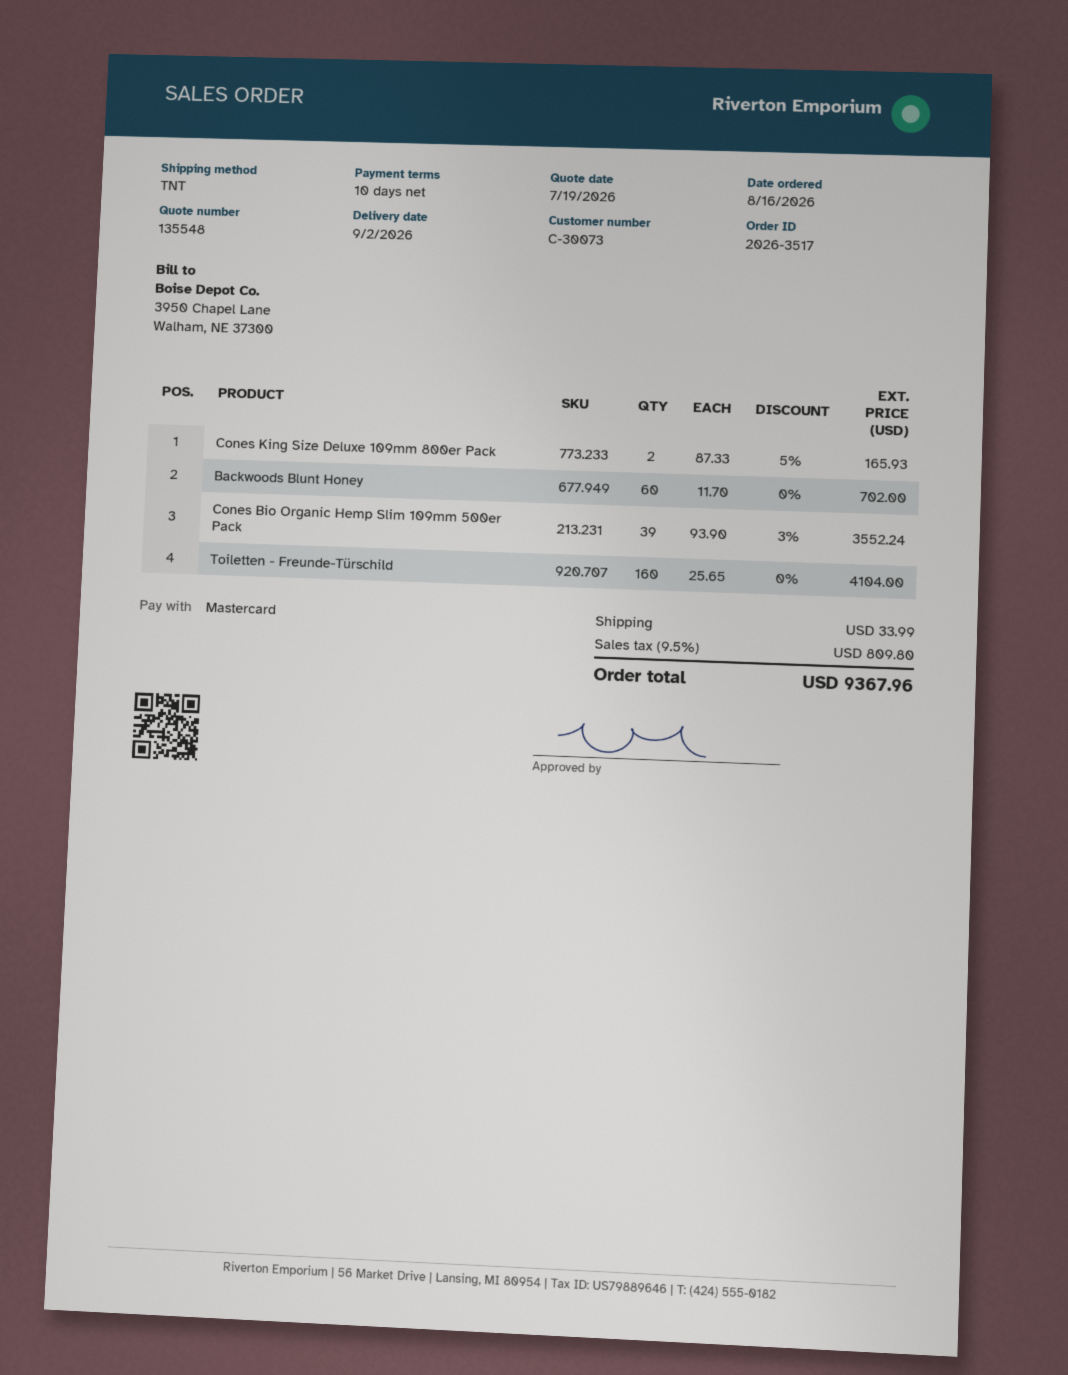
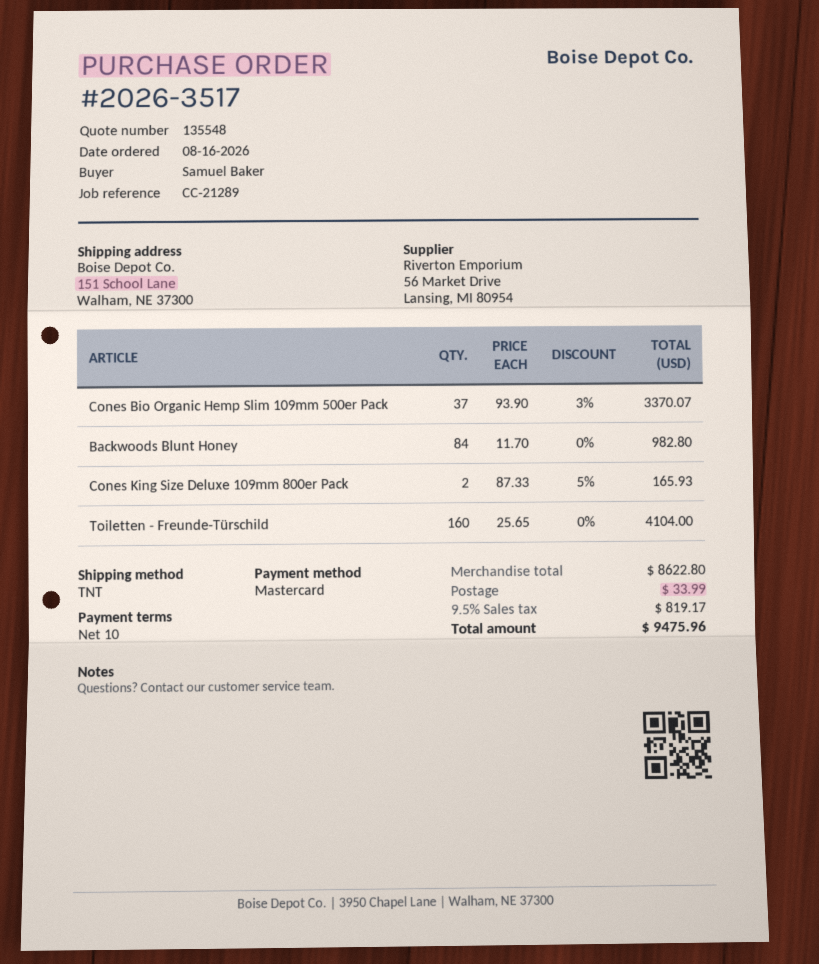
Backwoods Blunt Honey: 60 x 11.70 = 702.00 -> 84 x 11.70 = 982.80
Cones Bio Organic Hemp Slim 109mm 500er Pack: 39 x 93.90 - 3% = 3552.24 -> 37 x 93.90 - 3% = 3370.07
tax: 9.5% = 809.80 -> 9.5% = 819.17
total: 9367.96 -> 9475.96

